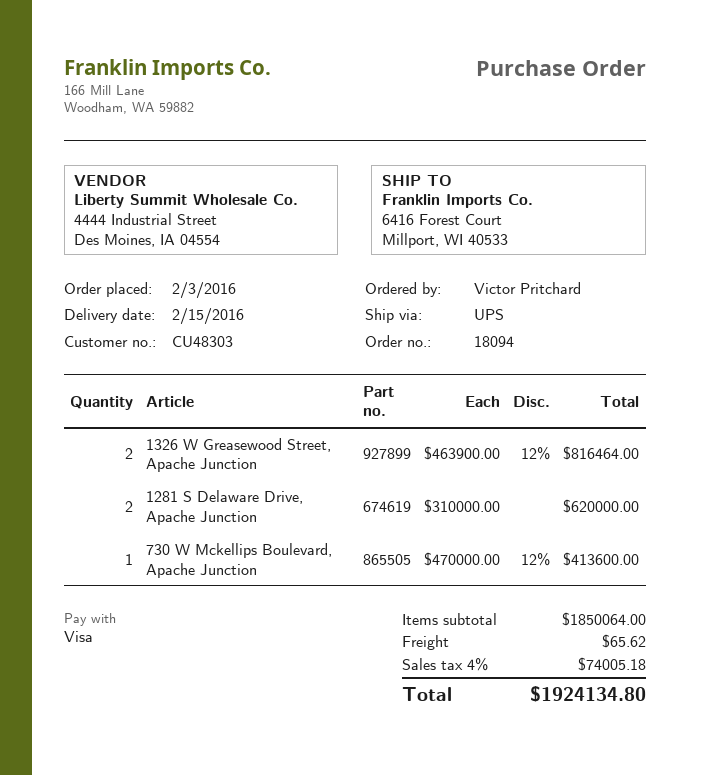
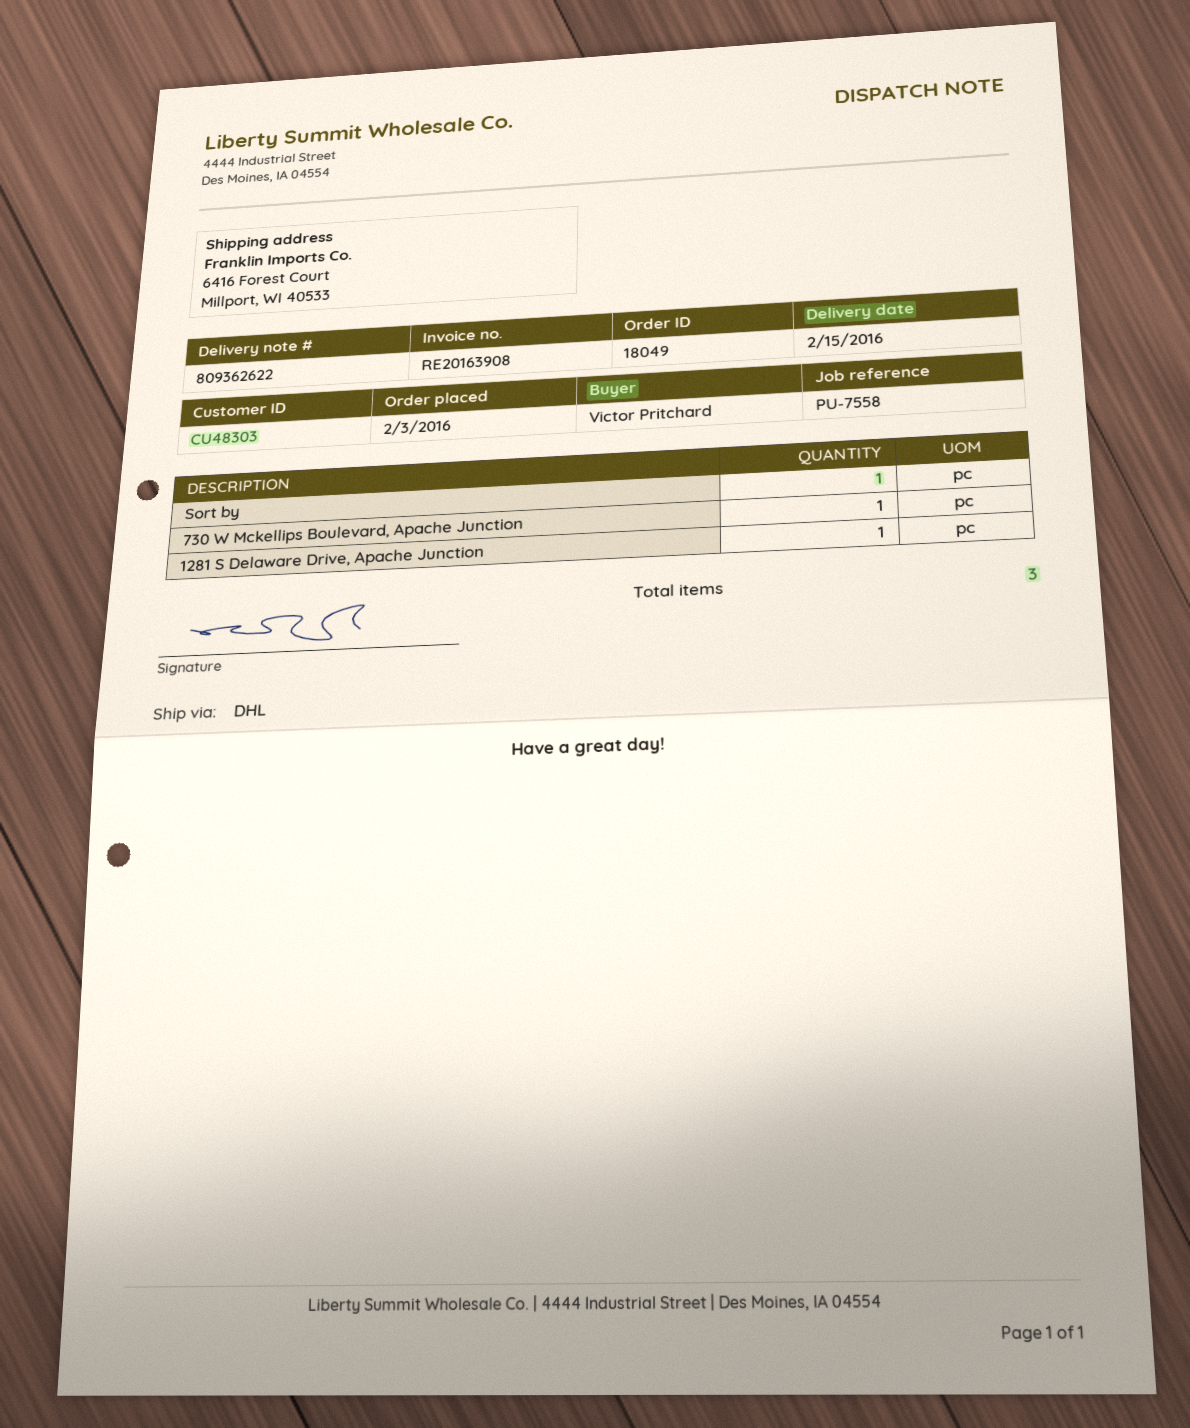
order number: 18094 -> 18049
shipping method: UPS -> DHL
1326 W Greasewood Street, Apache Junction: 2 -> none
1281 S Delaware Drive, Apache Junction: 2 -> 1
Sort by: none -> 1

